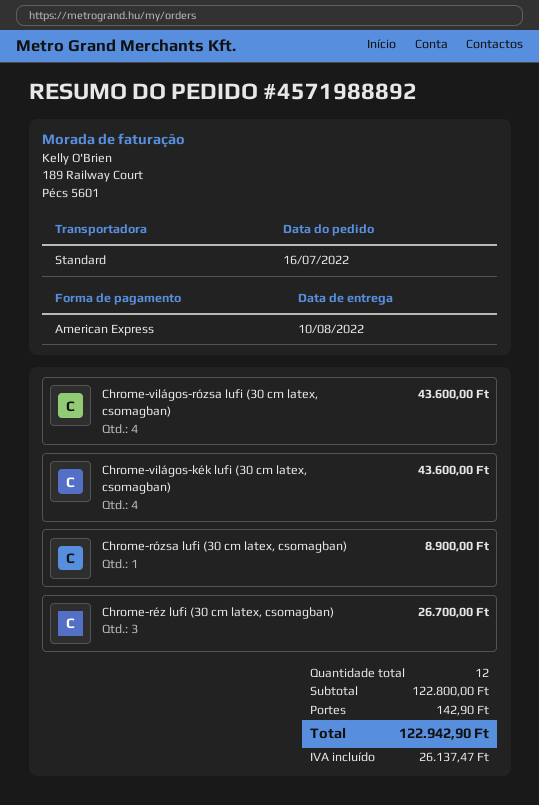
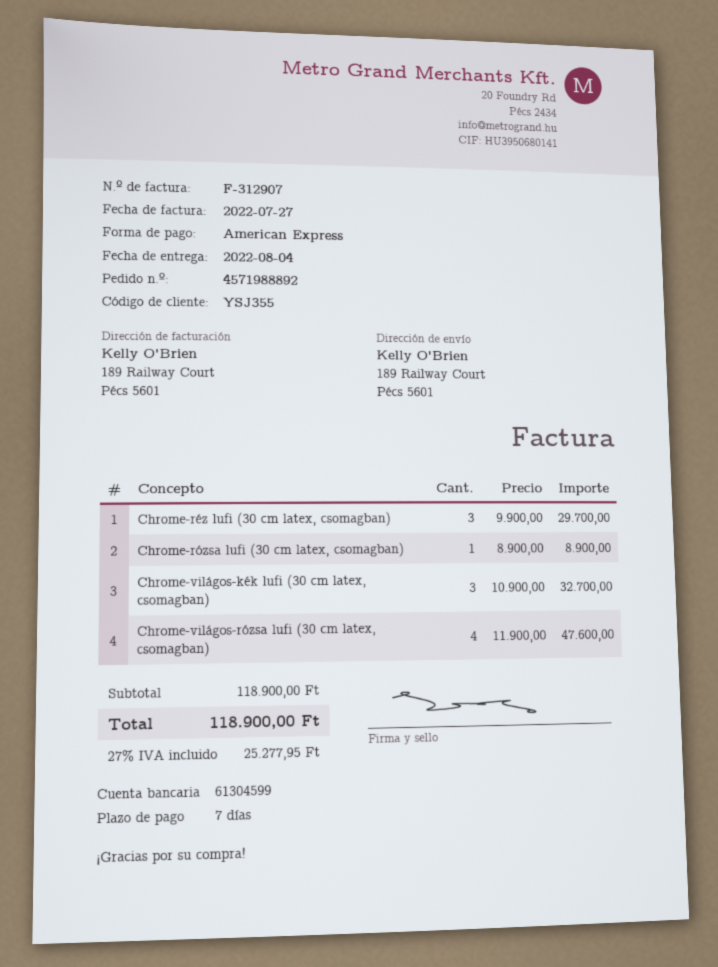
delivery date: 2022-08-10 -> 2022-08-04
Chrome-világos-rózsa lufi (30 cm latex, csomagban): 4 for 43600.00 -> 4 for 47600.00
Chrome-világos-kék lufi (30 cm latex, csomagban): 4 for 43600.00 -> 3 for 32700.00
Chrome-réz lufi (30 cm latex, csomagban): 3 for 26700.00 -> 3 for 29700.00
subtotal: 122800.00 -> 118900.00
shipping: 142.90 -> none
tax: 26137.47 -> 25277.95
total: 122942.90 -> 118900.00

